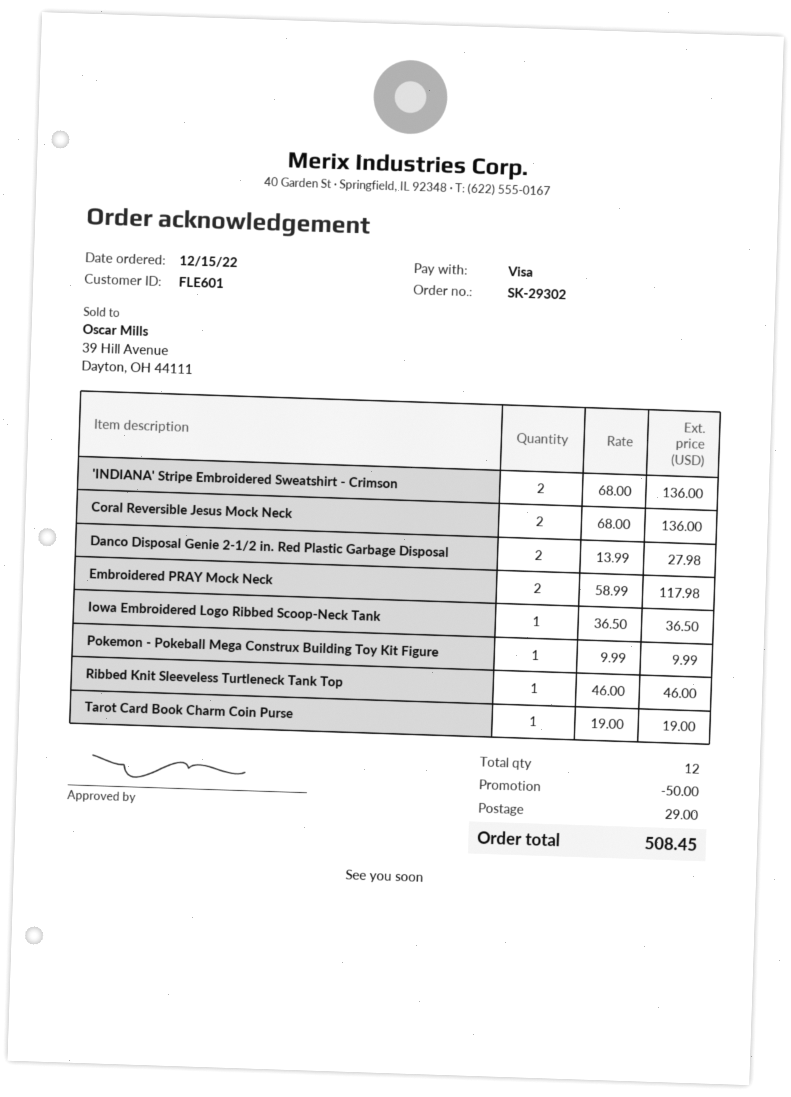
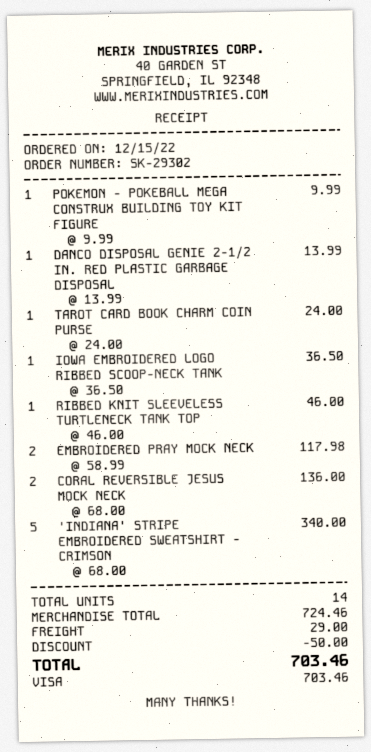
'INDIANA' Stripe Embroidered Sweatshirt - Crimson: 2 x 68.00 = 136.00 -> 5 x 68.00 = 340.00
Danco Disposal Genie 2-1/2 in. Red Plastic Garbage Disposal: 2 x 13.99 = 27.98 -> 1 x 13.99 = 13.99
Tarot Card Book Charm Coin Purse: 1 x 19.00 = 19.00 -> 1 x 24.00 = 24.00
total quantity: 12 -> 14
total: 508.45 -> 703.46

